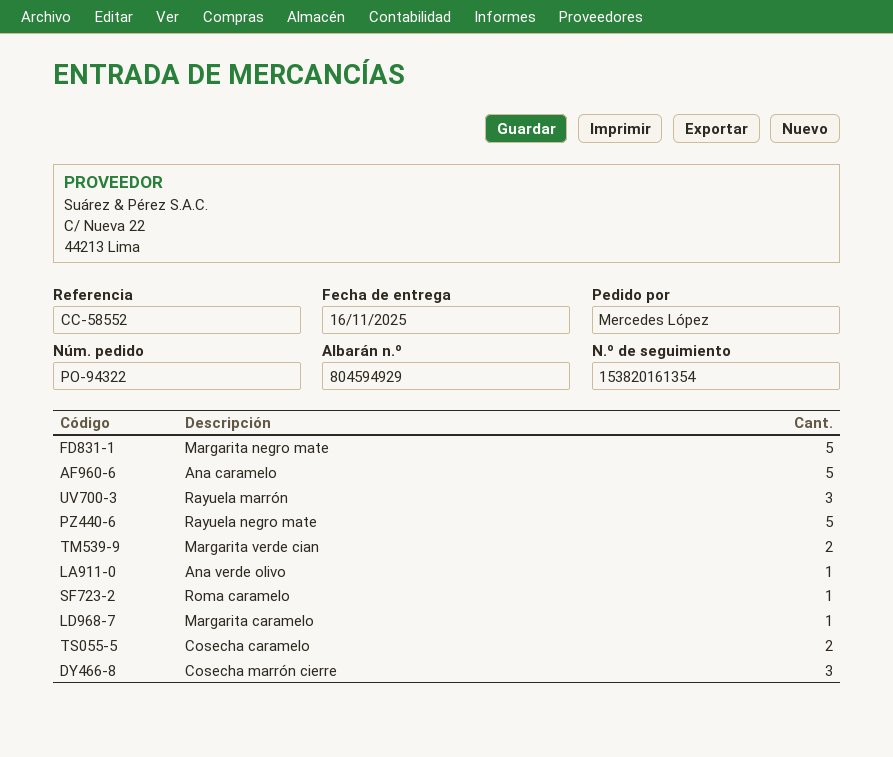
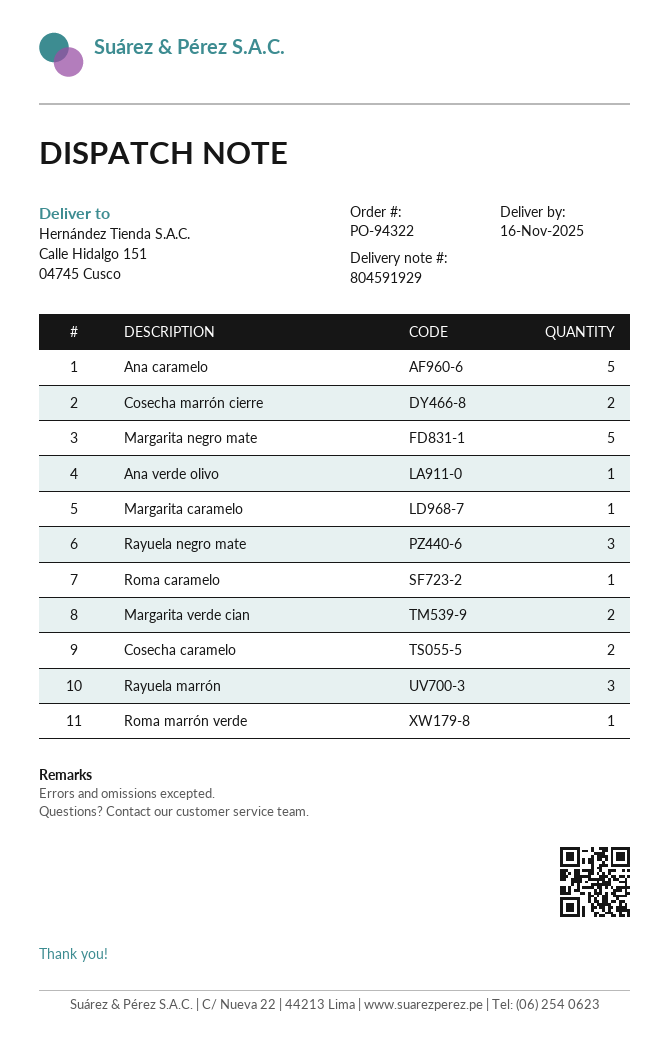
delivery note number: 804594929 -> 804591929
Rayuela negro mate: 5 -> 3
Cosecha marrón cierre: 3 -> 2
Roma marrón verde: none -> 1

